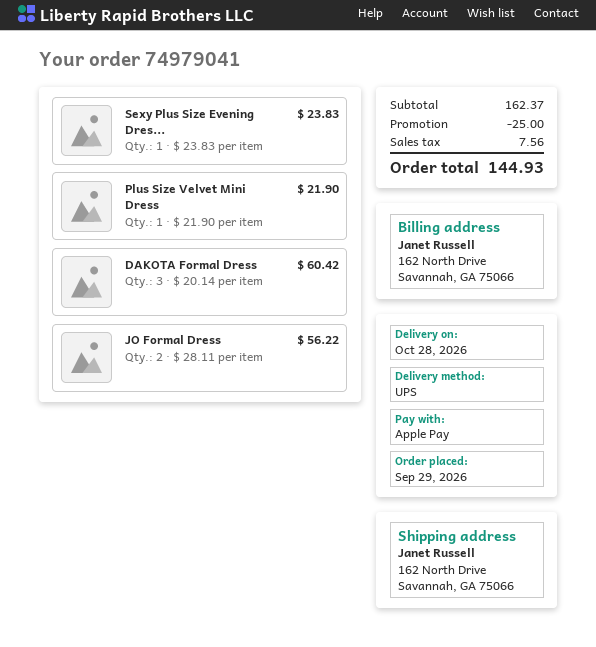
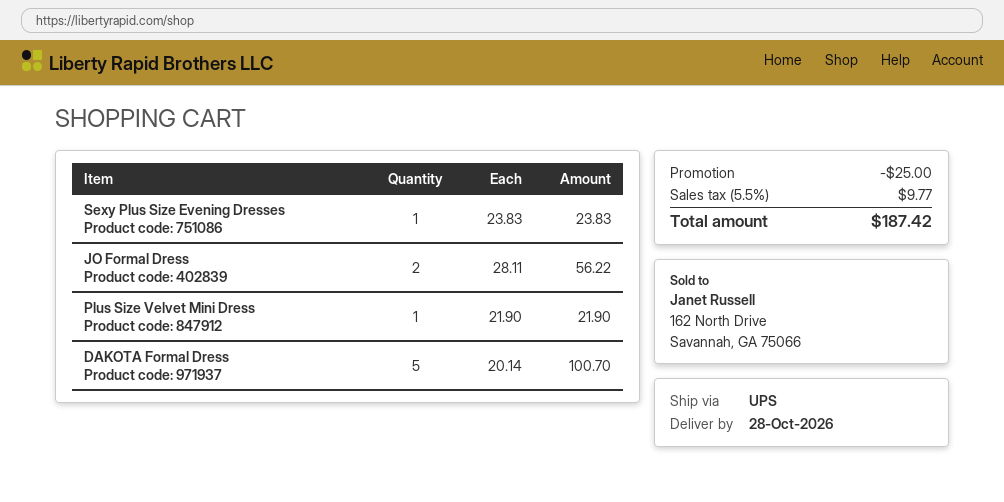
DAKOTA Formal Dress: 3 x 20.14 = 60.42 -> 5 x 20.14 = 100.70
tax: 7.56 -> 9.77
total: 144.93 -> 187.42

